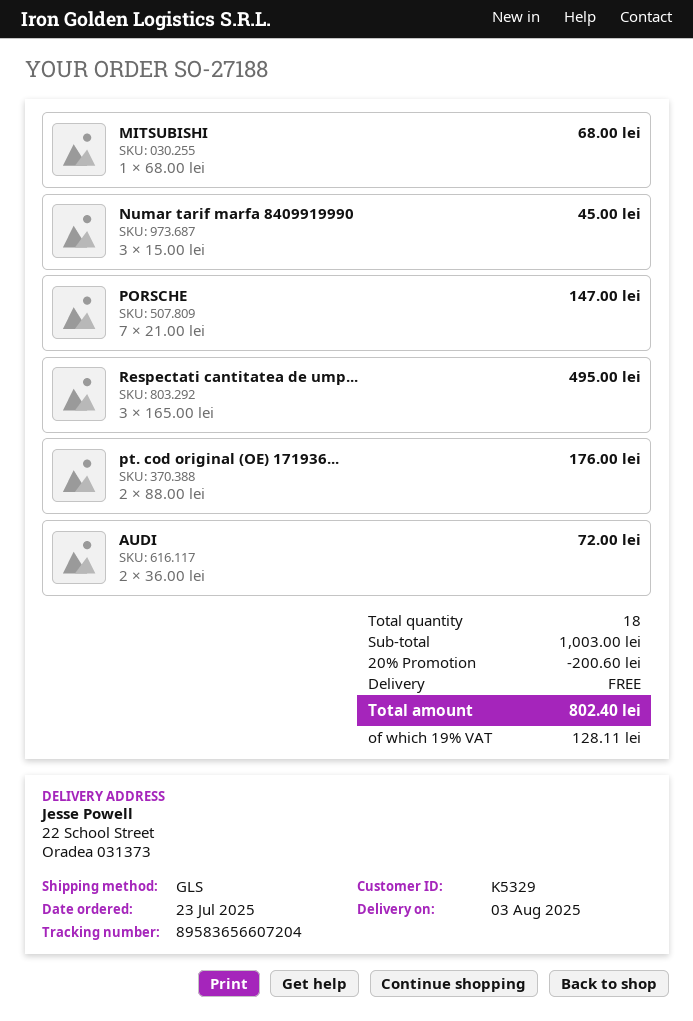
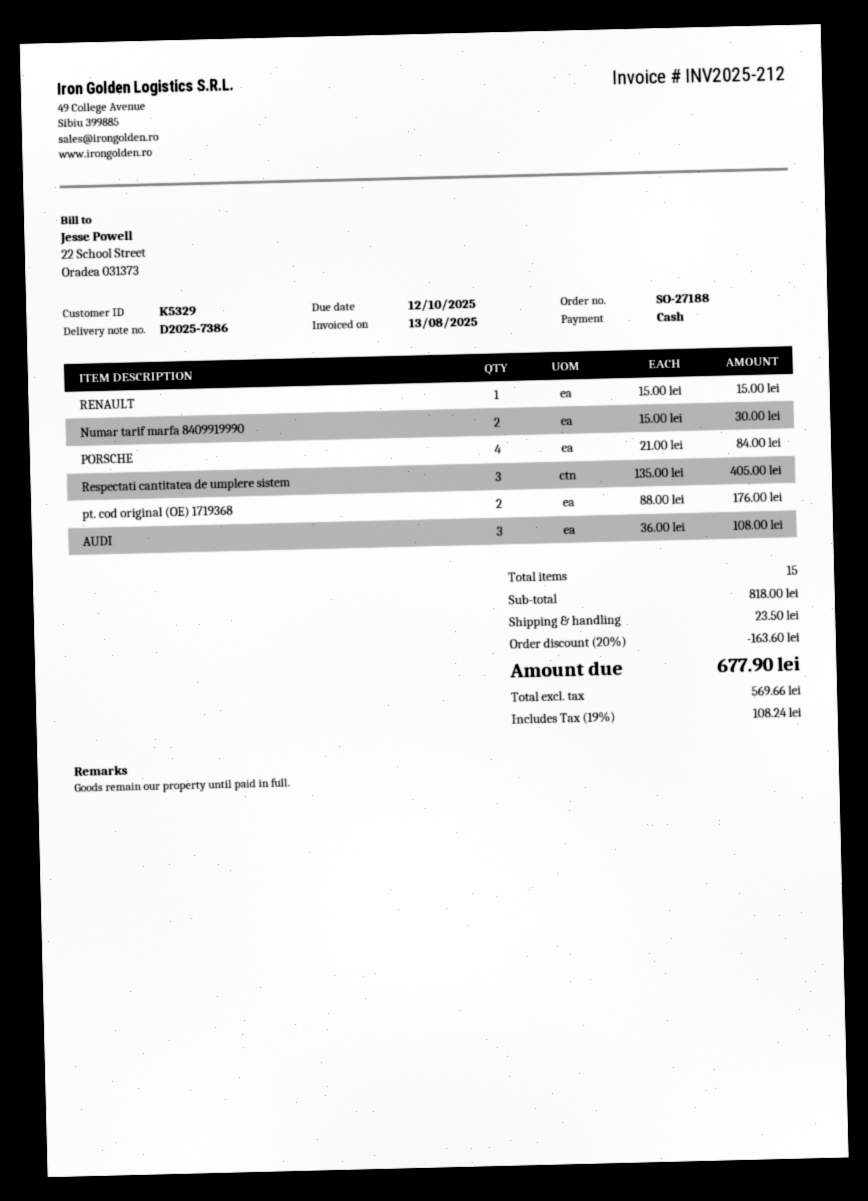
MITSUBISHI: 1 x 68.00 = 68.00 -> none
Numar tarif marfa 8409919990: 3 x 15.00 = 45.00 -> 2 x 15.00 = 30.00
PORSCHE: 7 x 21.00 = 147.00 -> 4 x 21.00 = 84.00
Respectati cantitatea de ump...: 3 x 165.00 = 495.00 -> 3 x 135.00 = 405.00
AUDI: 2 x 36.00 = 72.00 -> 3 x 36.00 = 108.00
RENAULT: none -> 1 x 15.00 = 15.00
total quantity: 18 -> 15
subtotal: 1003.00 -> 818.00
discount: 20% = 200.60 -> 20% = 163.60
shipping: 0.00 -> 23.50
tax: 19% = 128.11 -> 19% = 108.24
total: 802.40 -> 677.90

